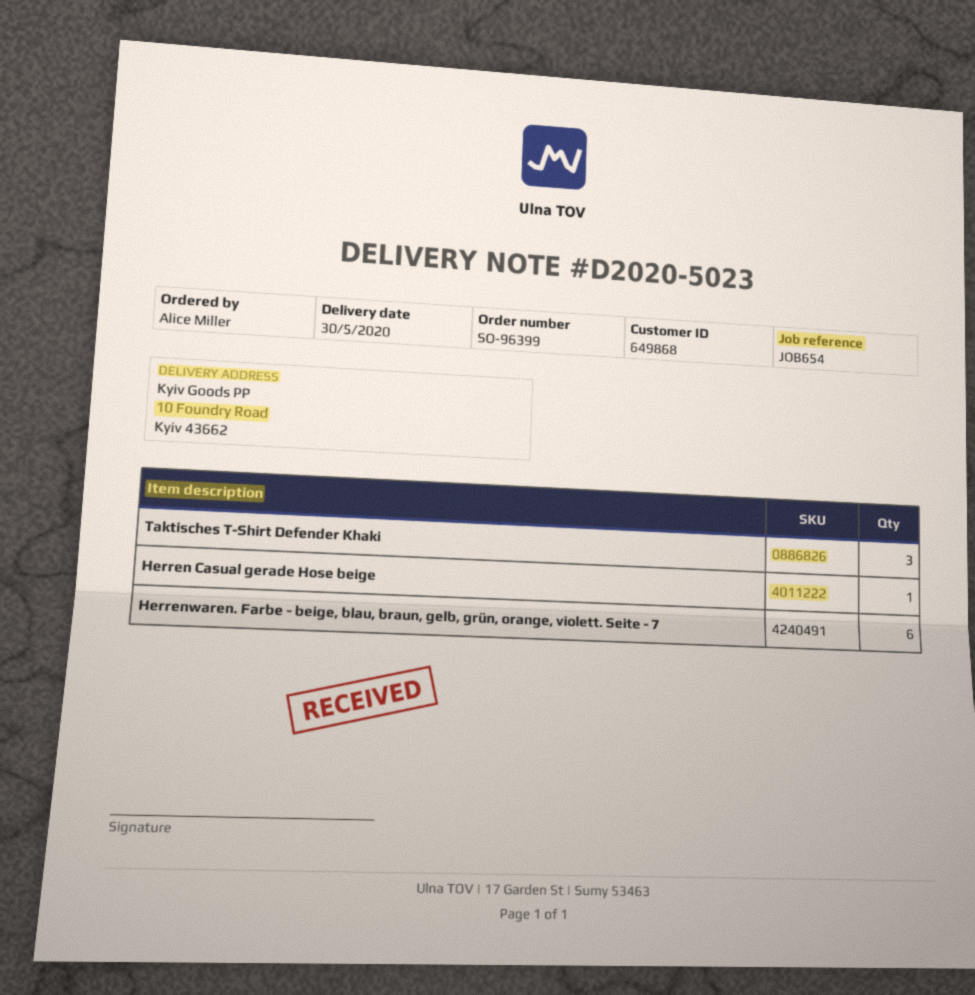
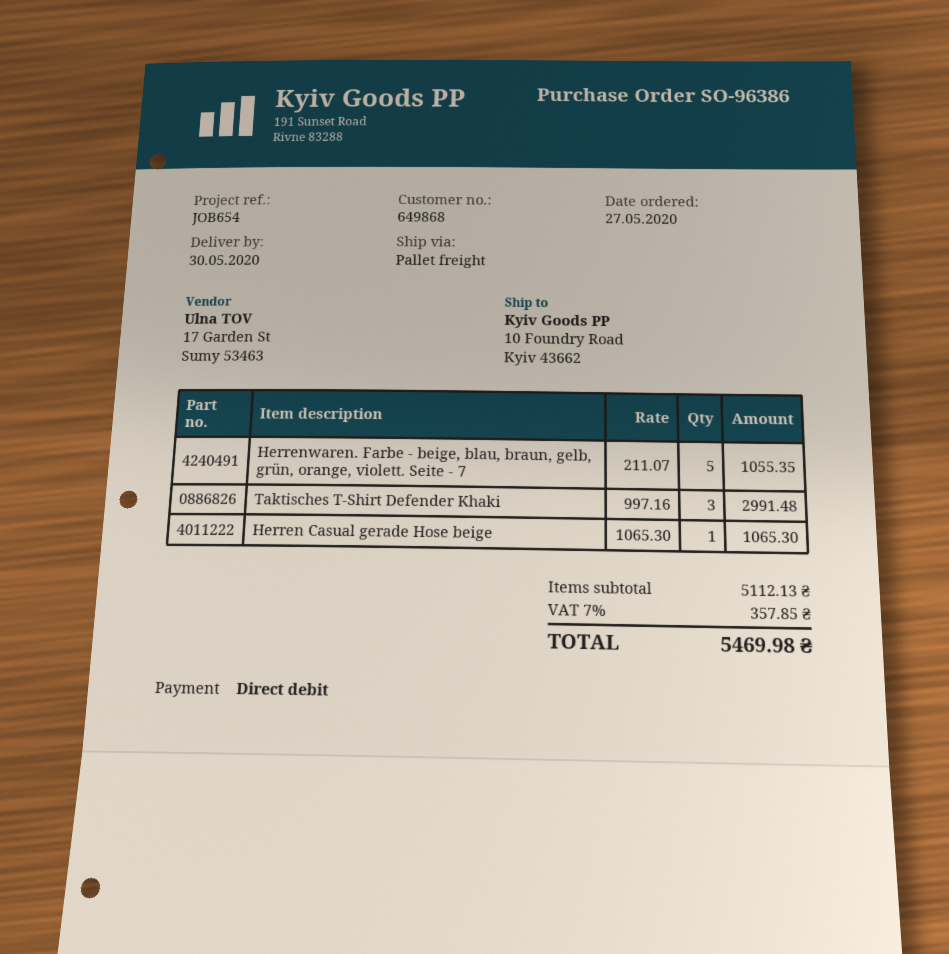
order number: SO-96399 -> SO-96386
Herrenwaren. Farbe - beige, blau, braun, gelb, grün, orange, violett. Seite - 7: 6 -> 5

